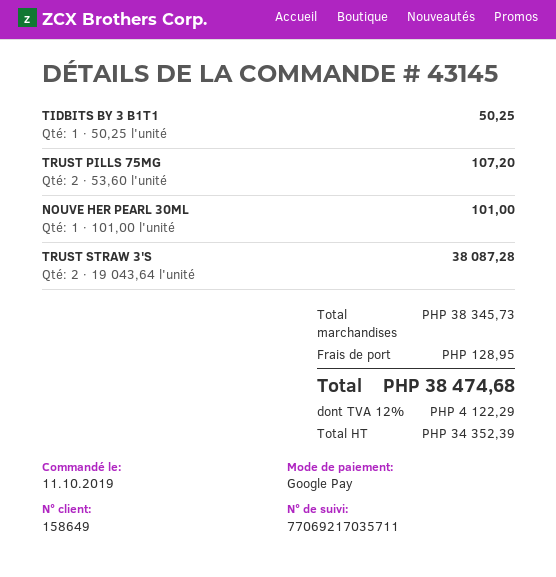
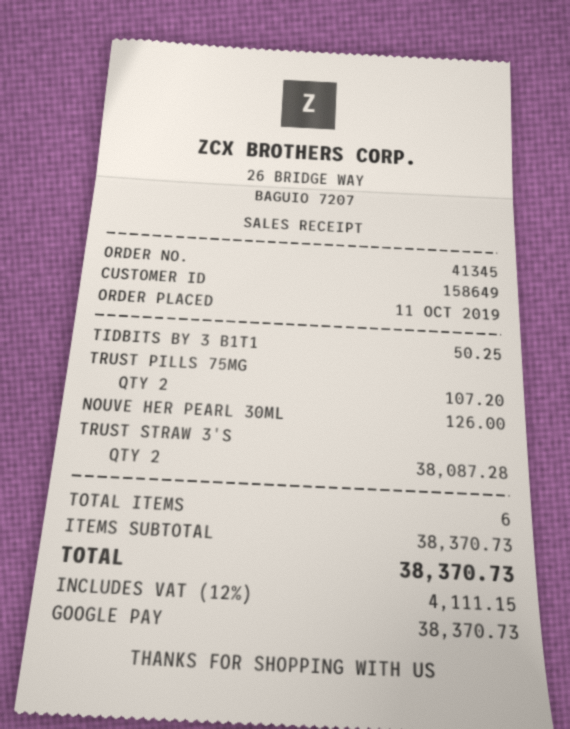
order number: 43145 -> 41345
NOUVE HER PEARL 30ML: 1 for 101.00 -> 1 for 126.00
subtotal: 38345.73 -> 38370.73
shipping: 128.95 -> none
tax: 12% = 4122.29 -> 12% = 4111.15
total: 38474.68 -> 38370.73

